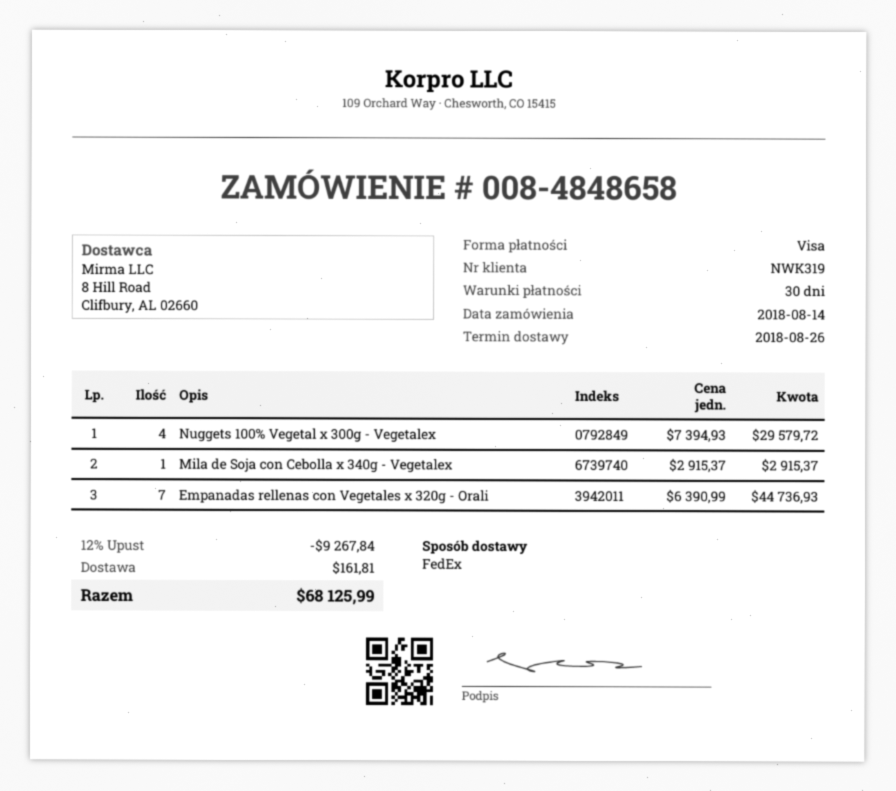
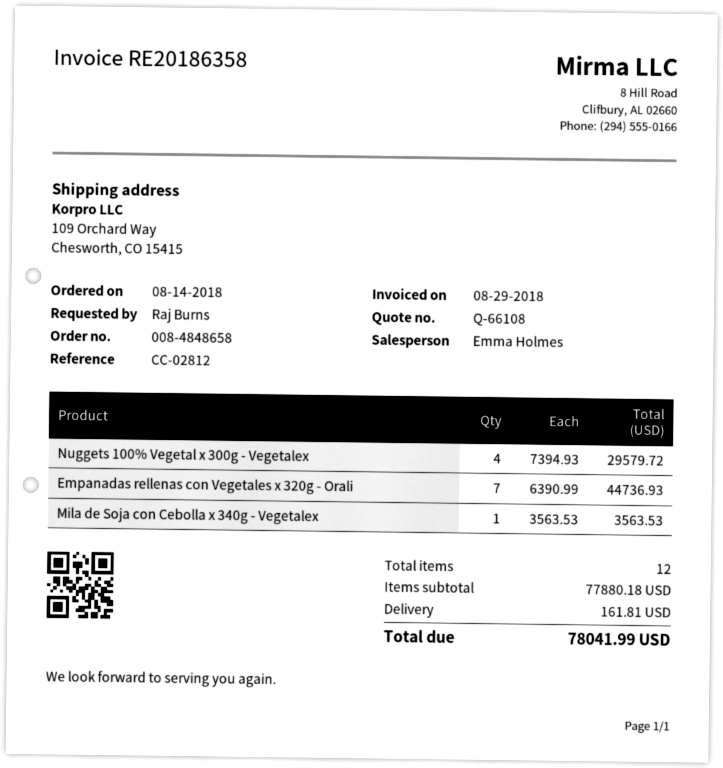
Mila de Soja con Cebolla x 340g - Vegetalex: 1 x 2915.37 = 2915.37 -> 1 x 3563.53 = 3563.53
discount: 12% = 9267.84 -> none
total: 68125.99 -> 78041.99

